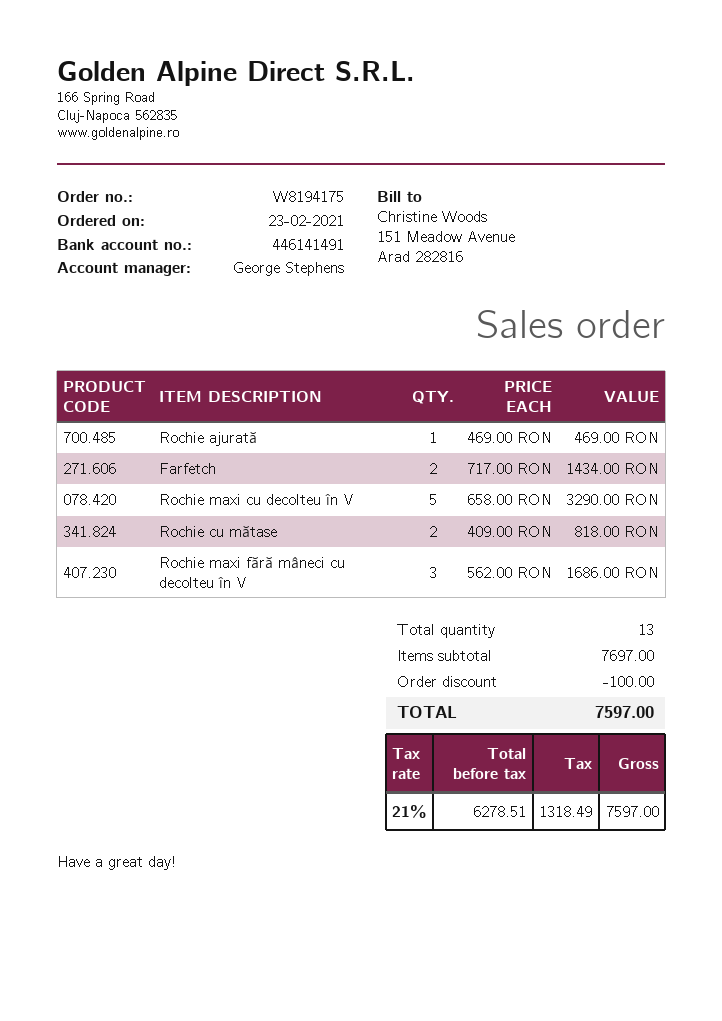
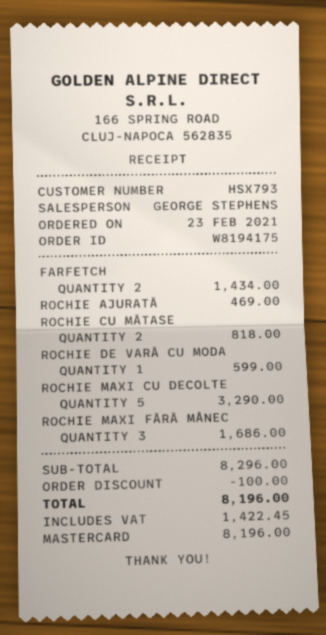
ROCHIE DE VARĂ CU MODA: none -> 1 for 599.00
subtotal: 7697.00 -> 8296.00
tax: 1318.49 -> 1422.45
total: 7597.00 -> 8196.00

